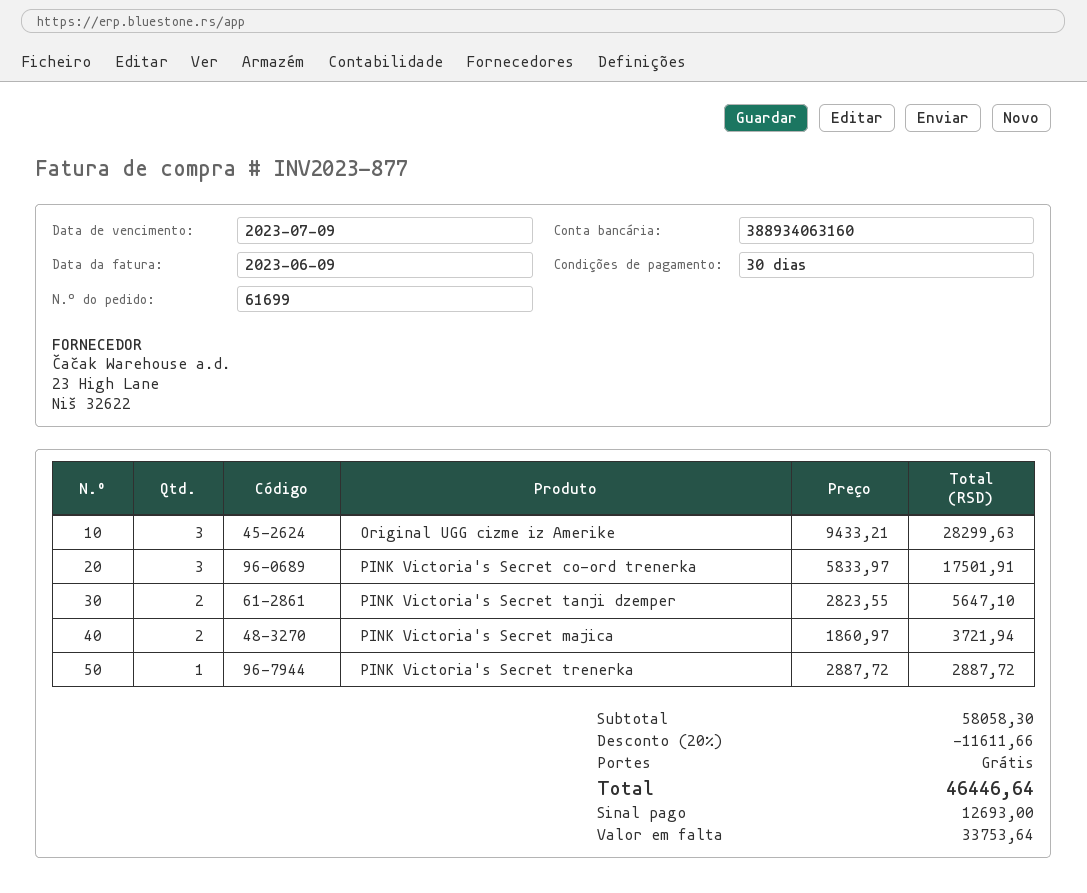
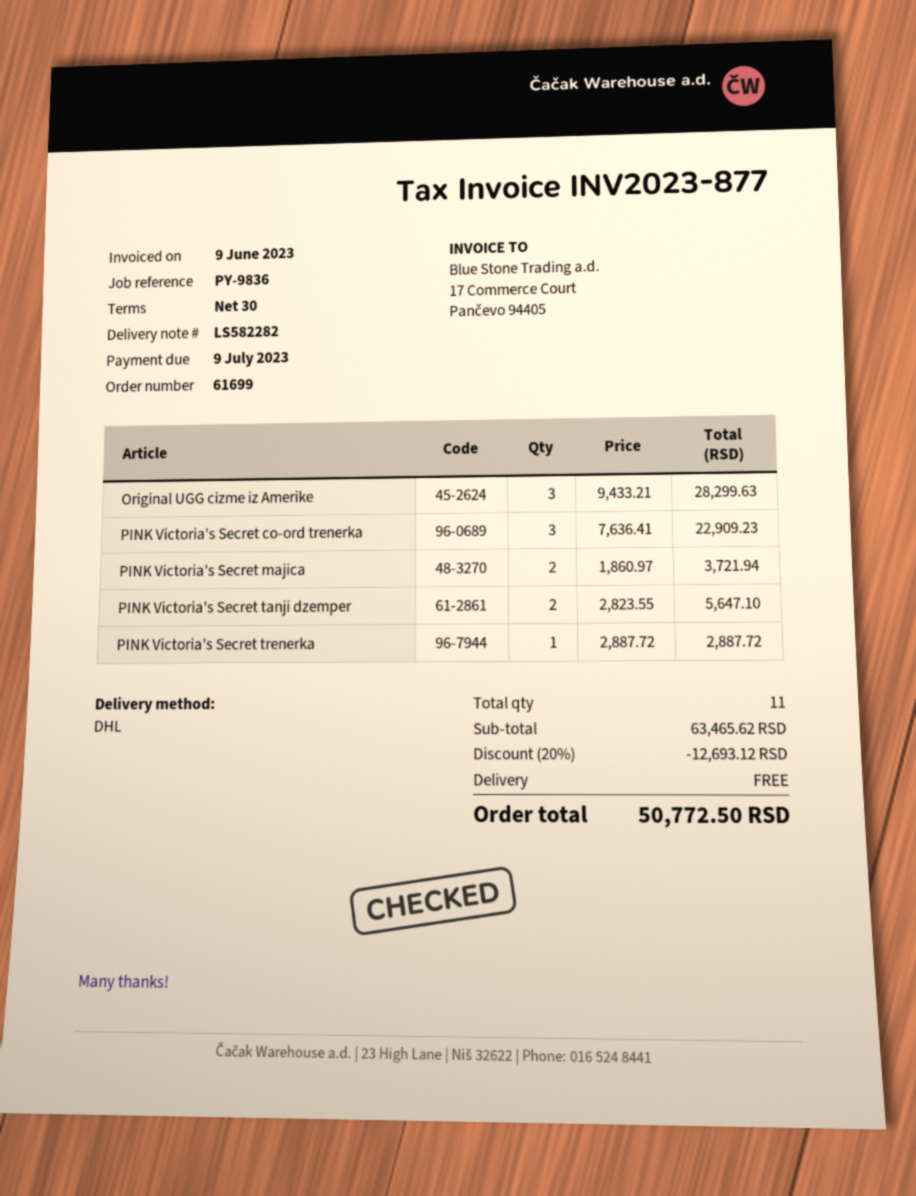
PINK Victoria's Secret co-ord trenerka: 3 x 5833.97 = 17501.91 -> 3 x 7636.41 = 22909.23
subtotal: 58058.30 -> 63465.62
discount: 20% = 11611.66 -> 20% = 12693.12
total: 46446.64 -> 50772.50

